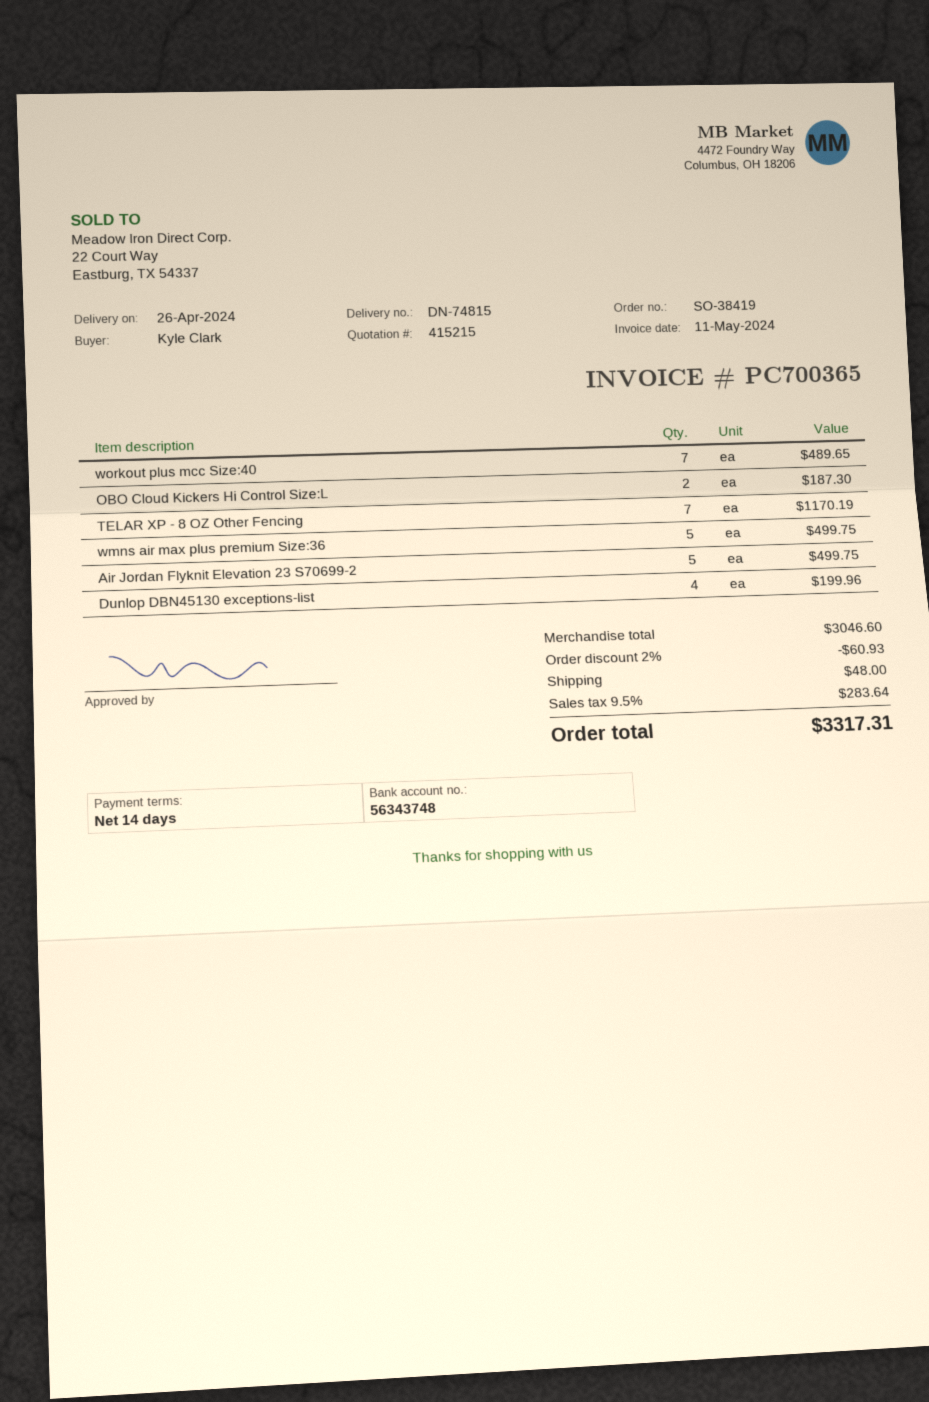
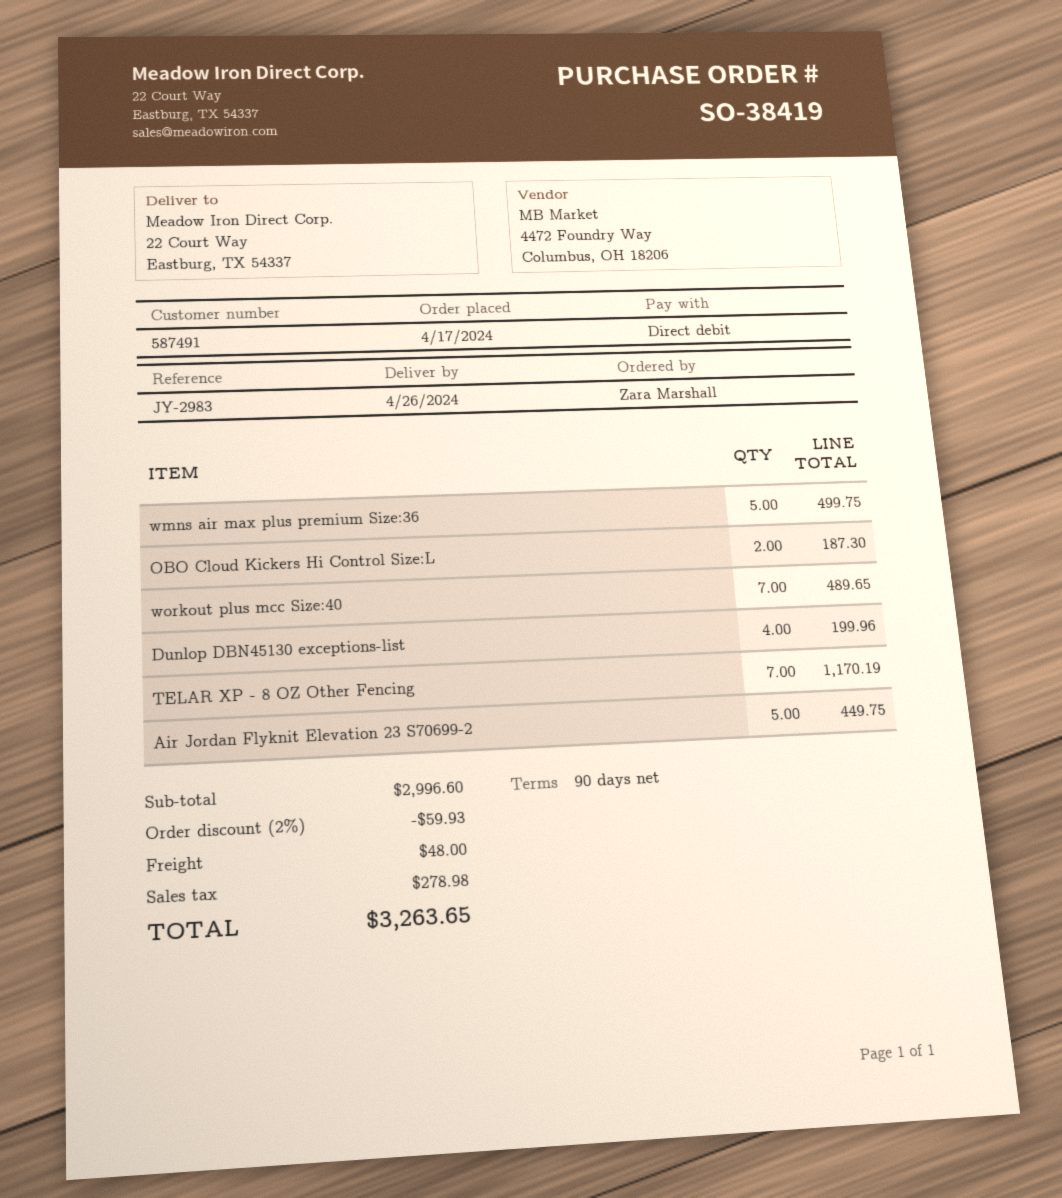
payment terms: 14 days -> 90 days
ordered by: Kyle Clark -> Zara Marshall
Air Jordan Flyknit Elevation 23 S70699-2: 5 for 499.75 -> 5 for 449.75
subtotal: 3046.60 -> 2996.60
discount: 2% = 60.93 -> 2% = 59.93
tax: 283.64 -> 278.98
total: 3317.31 -> 3263.65

